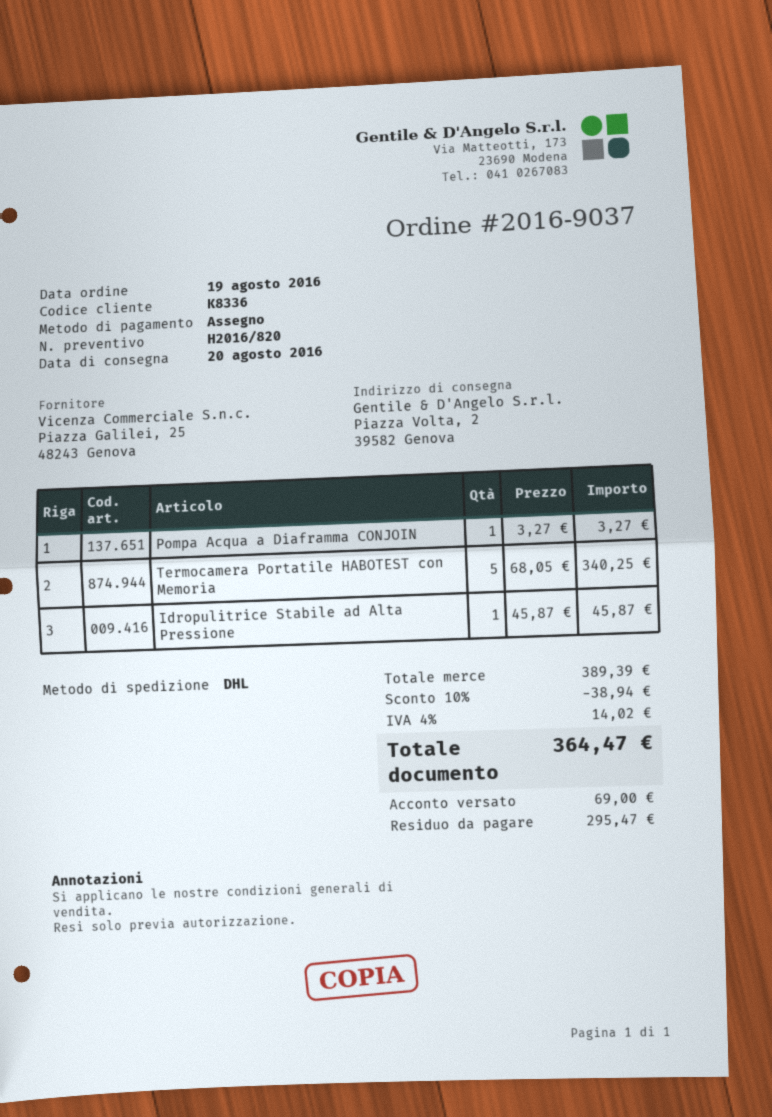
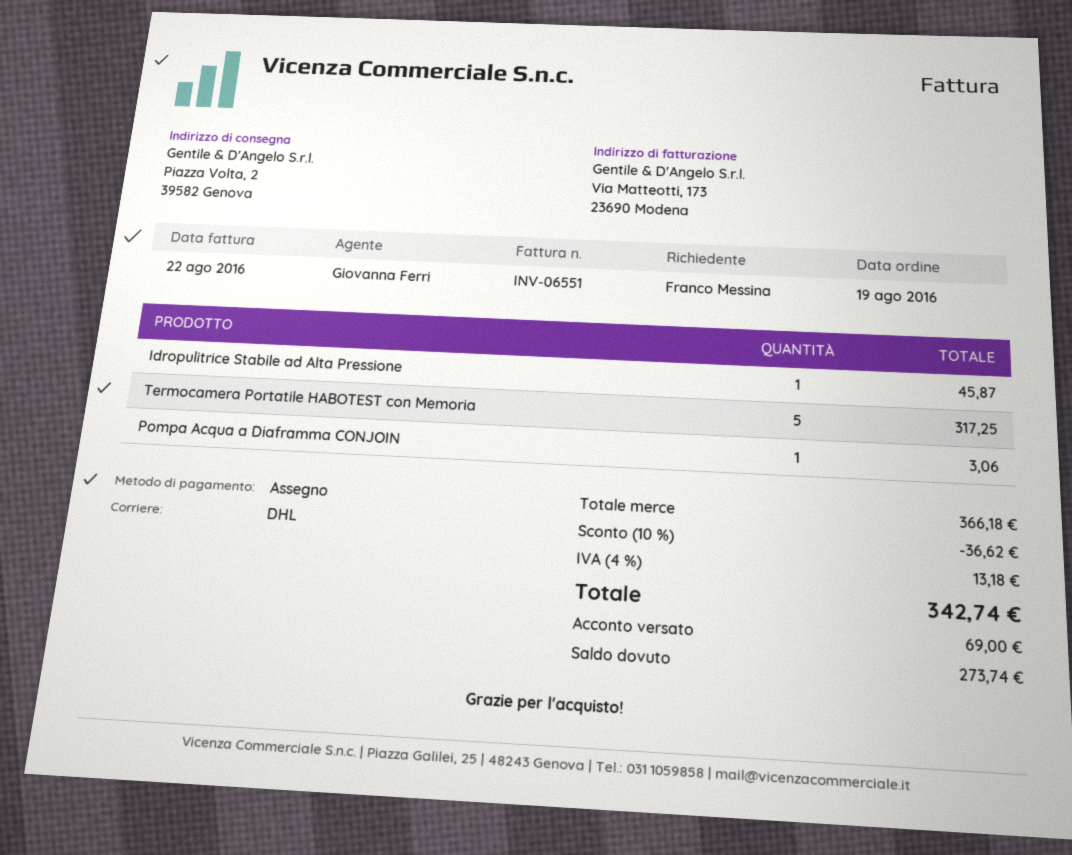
Pompa Acqua a Diaframma CONJOIN: 1 for 3.27 -> 1 for 3.06
Termocamera Portatile HABOTEST con Memoria: 5 for 340.25 -> 5 for 317.25
subtotal: 389.39 -> 366.18
discount: 10% = 38.94 -> 10% = 36.62
tax: 4% = 14.02 -> 4% = 13.18
total: 364.47 -> 342.74
balance: 295.47 -> 273.74

